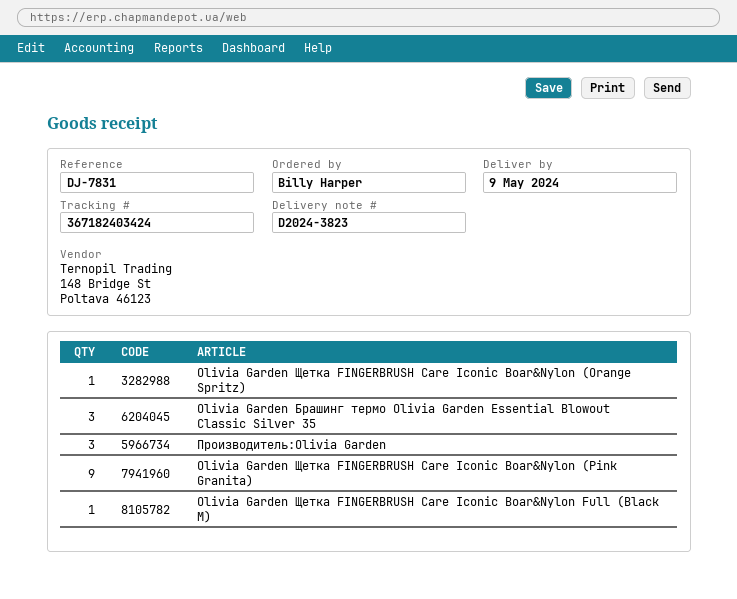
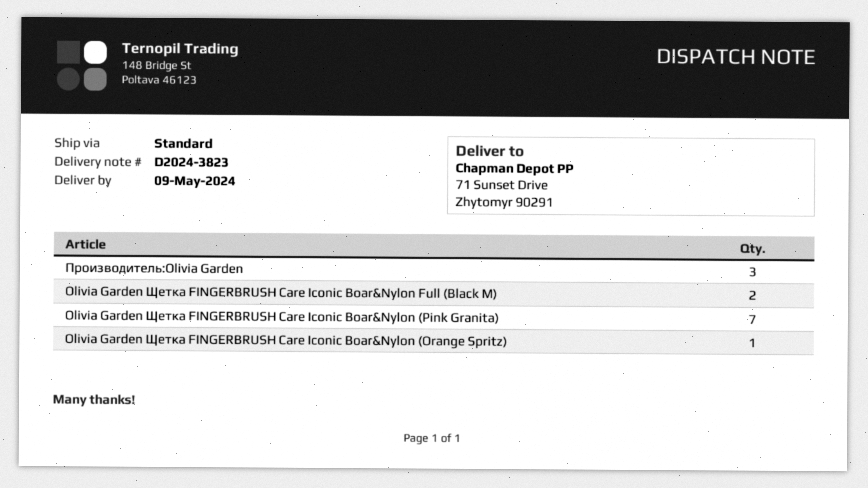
Olivia Garden Брашинг термо Olivia Garden Essential Blowout Classic Silver 35: 3 -> none
Olivia Garden Щетка FINGERBRUSH Care Iconic Boar&Nylon (Pink Granita): 9 -> 7
Olivia Garden Щетка FINGERBRUSH Care Iconic Boar&Nylon Full (Black M): 1 -> 2

